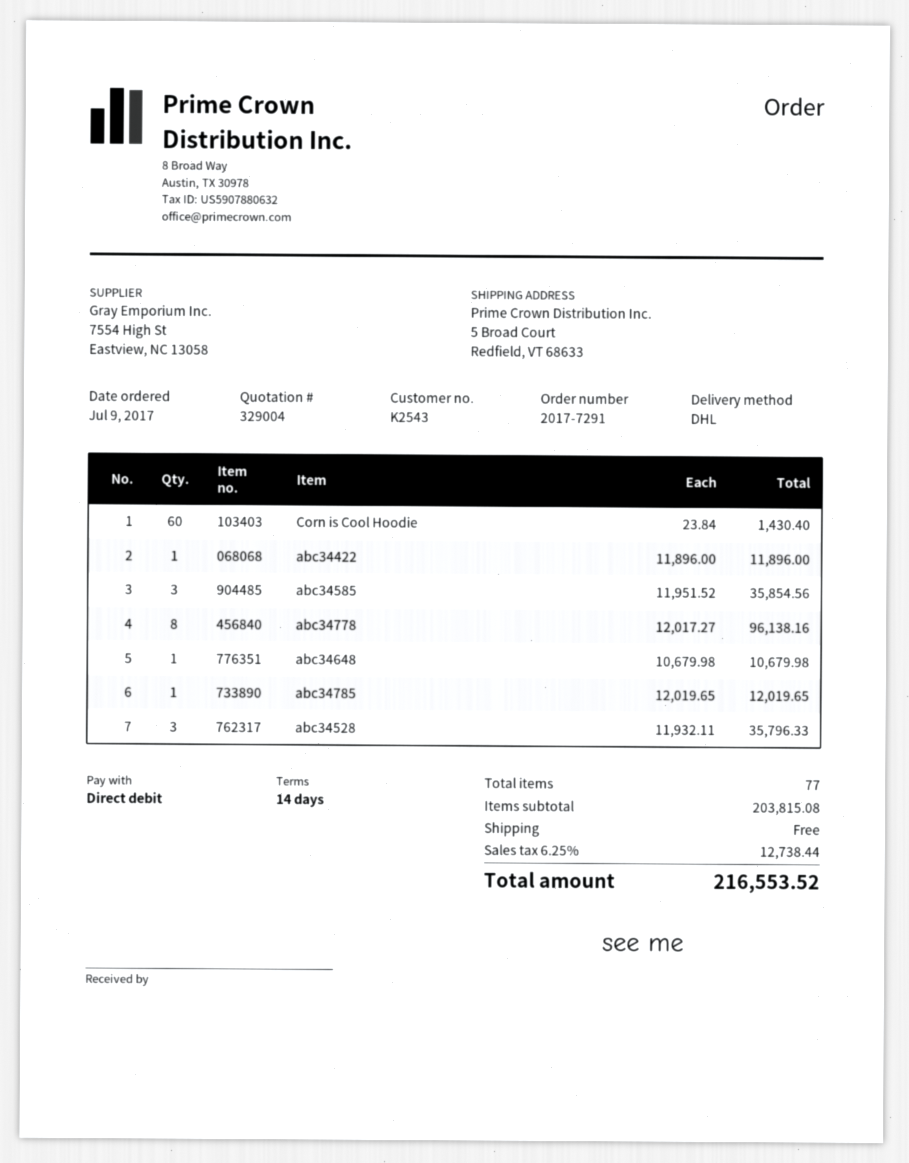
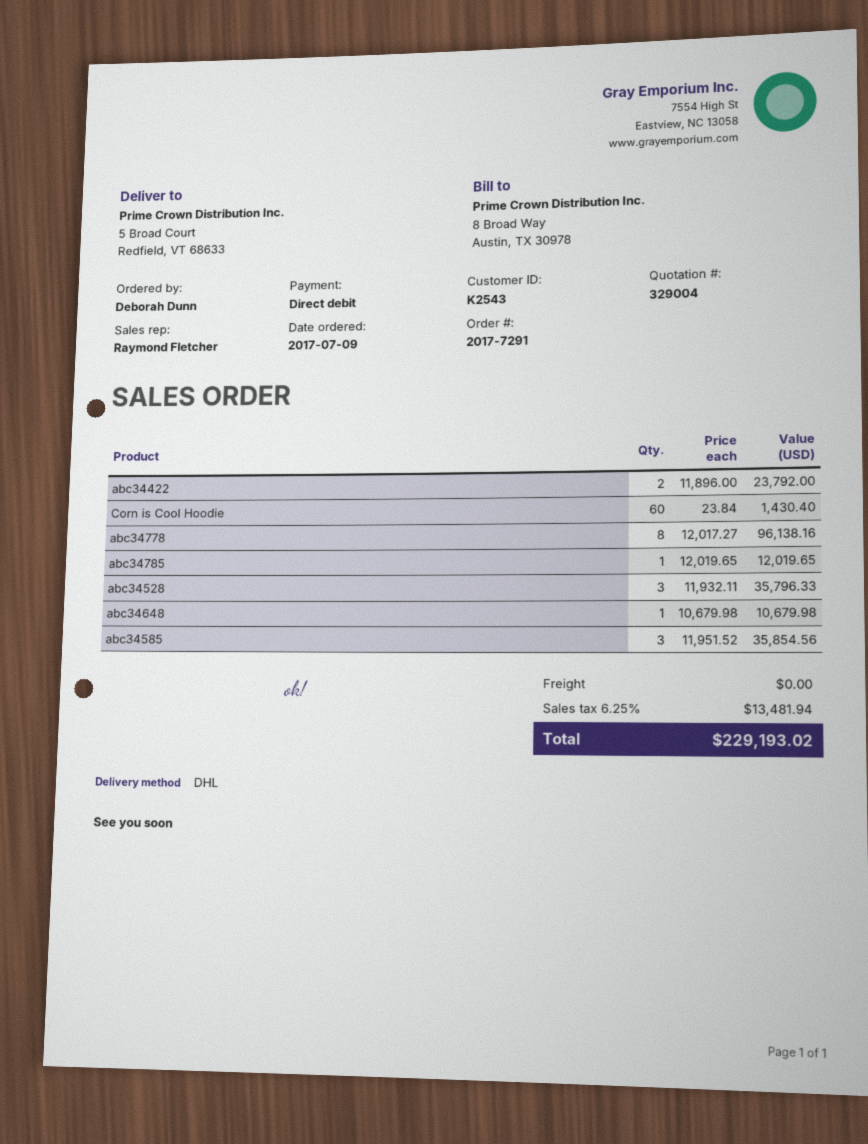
abc34422: 1 x 11896.00 = 11896.00 -> 2 x 11896.00 = 23792.00
tax: 6.25% = 12738.44 -> 6.25% = 13481.94
total: 216553.52 -> 229193.02

